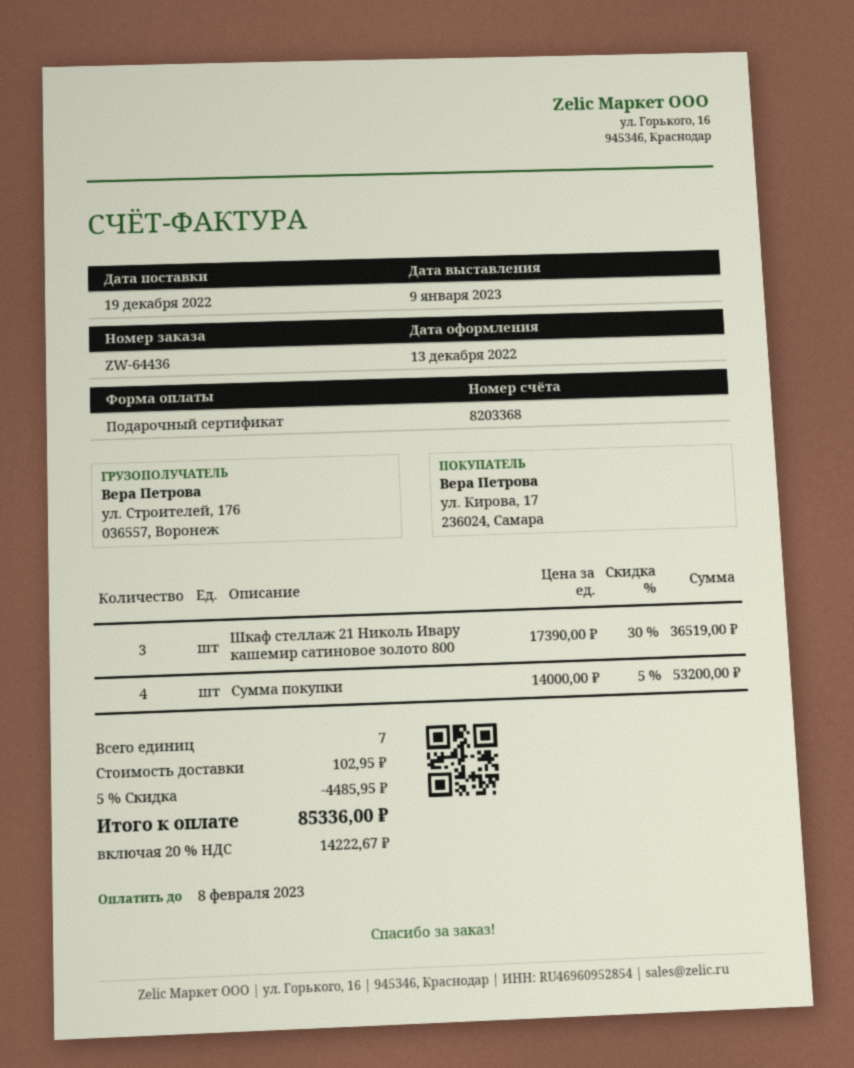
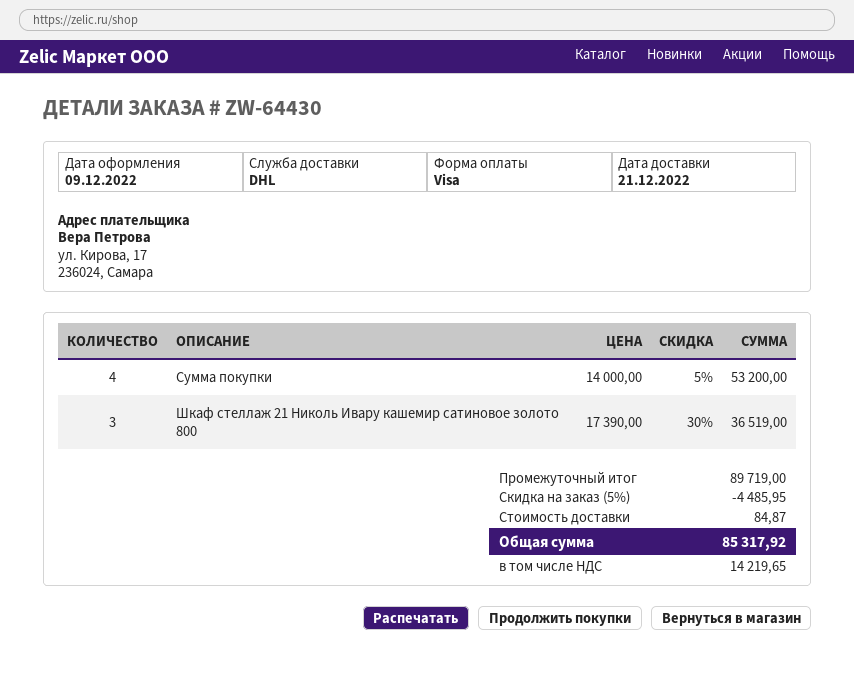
order number: ZW-64436 -> ZW-64430
order date: 2022-12-13 -> 2022-12-09
delivery date: 2022-12-19 -> 2022-12-21
payment method: gift card -> Visa
shipping: 102.95 -> 84.87
tax: 14222.67 -> 14219.65
total: 85336.00 -> 85317.92

